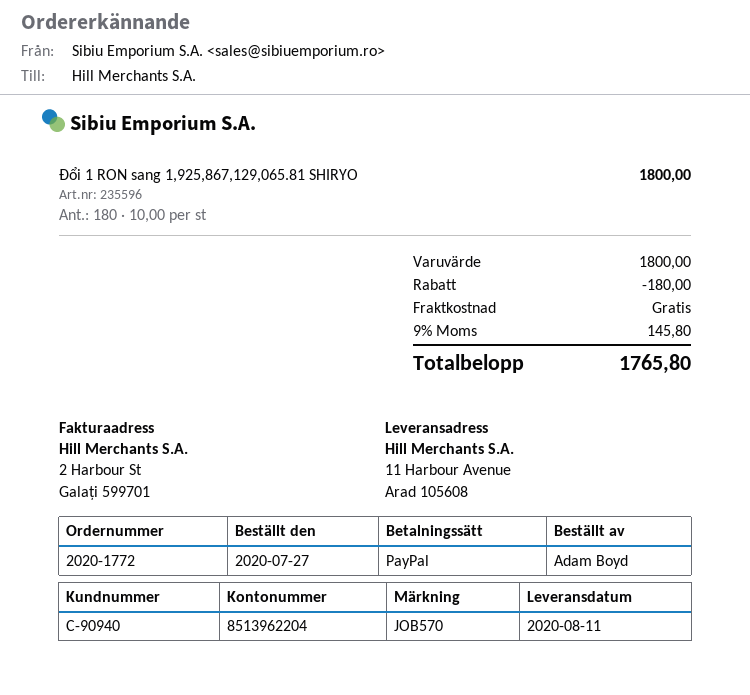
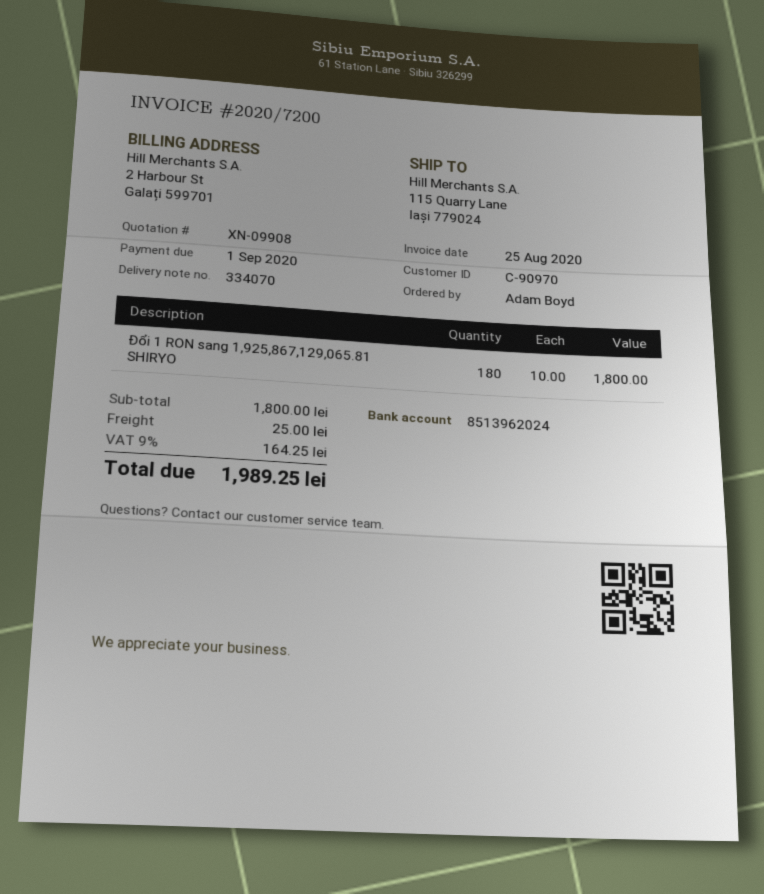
customer number: C-90940 -> C-90970
bank account: 8513962204 -> 8513962024
ship to: 11 Harbour Avenue, Arad 105608 -> 115 Quarry Lane, Iași 779024
discount: 180.00 -> none
shipping: 0.00 -> 25.00
tax: 9% = 145.80 -> 9% = 164.25
total: 1765.80 -> 1989.25

